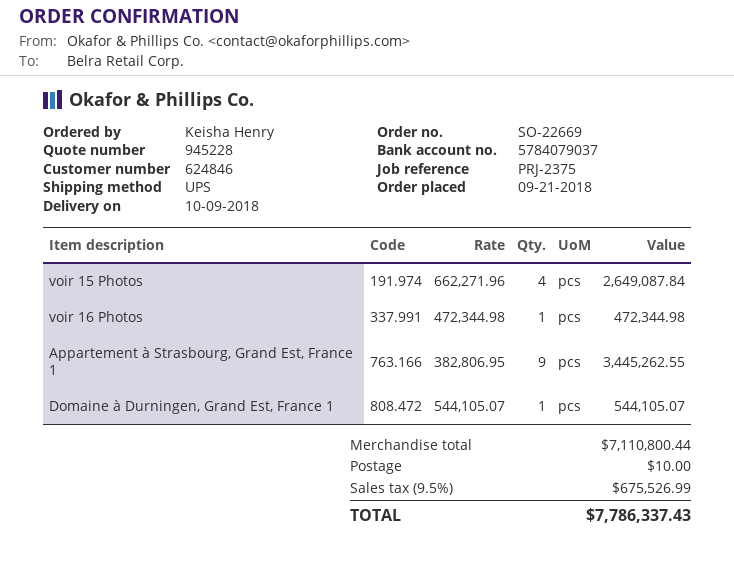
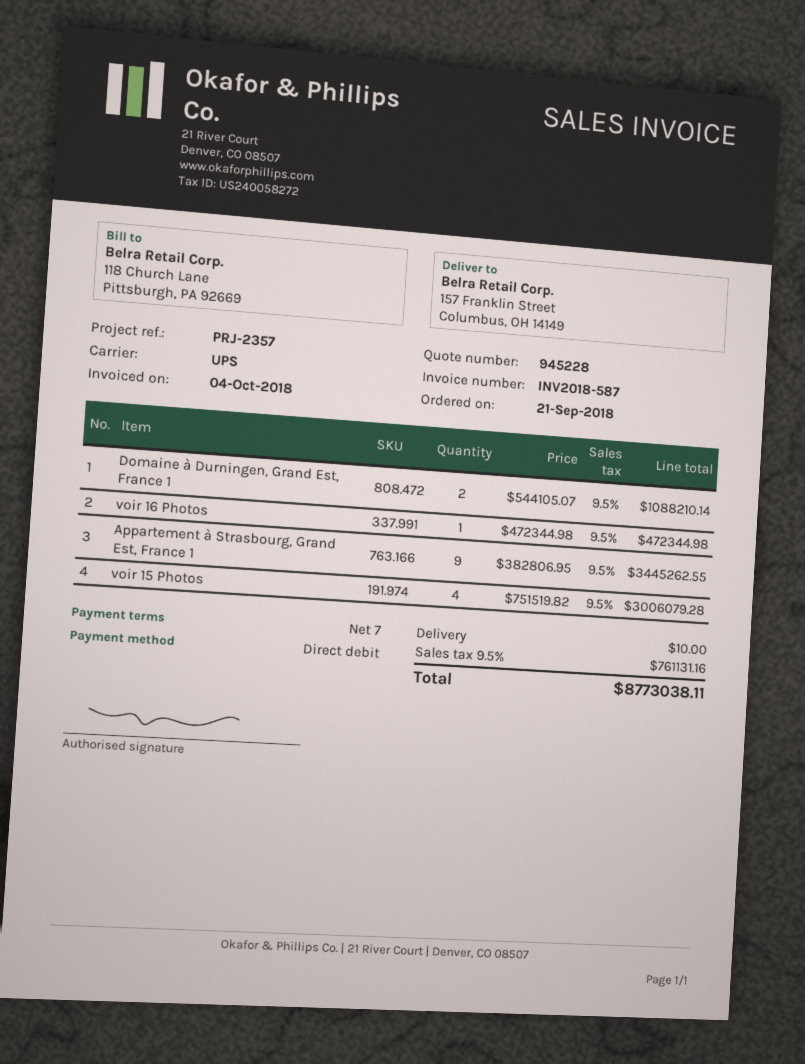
reference: PRJ-2375 -> PRJ-2357
voir 15 Photos: 4 x 662271.96 = 2649087.84 -> 4 x 751519.82 = 3006079.28
Domaine à Durningen, Grand Est, France 1: 1 x 544105.07 = 544105.07 -> 2 x 544105.07 = 1088210.14
tax: 9.5% = 675526.99 -> 9.5% = 761131.16
total: 7786337.43 -> 8773038.11

